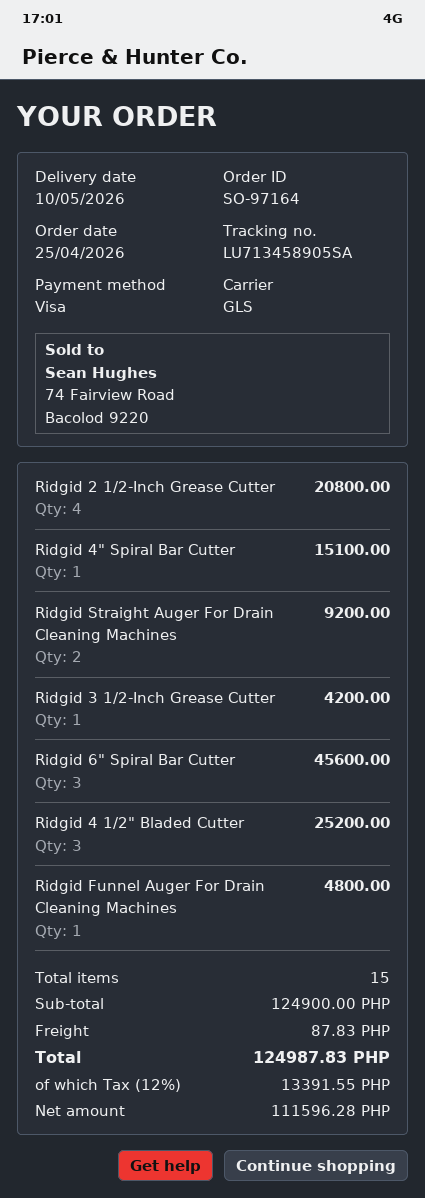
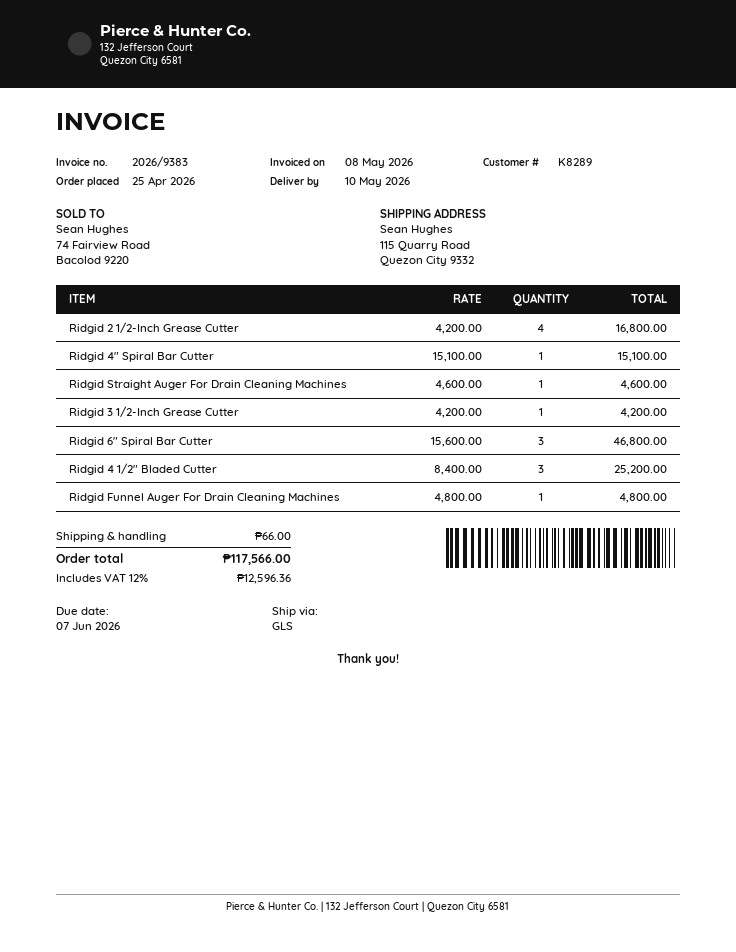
Ridgid 2 1/2-Inch Grease Cutter: 4 for 20800.00 -> 4 for 16800.00
Ridgid Straight Auger For Drain Cleaning Machines: 2 for 9200.00 -> 1 for 4600.00
Ridgid 6" Spiral Bar Cutter: 3 for 45600.00 -> 3 for 46800.00
shipping: 87.83 -> 66.00
tax: 12% = 13391.55 -> 12% = 12596.36
total: 124987.83 -> 117566.00

